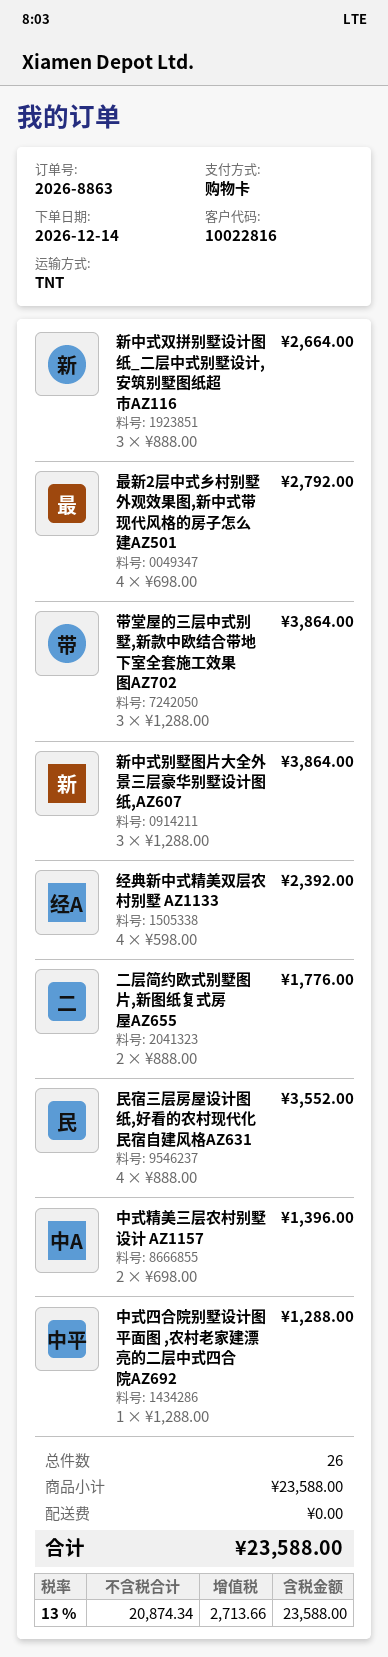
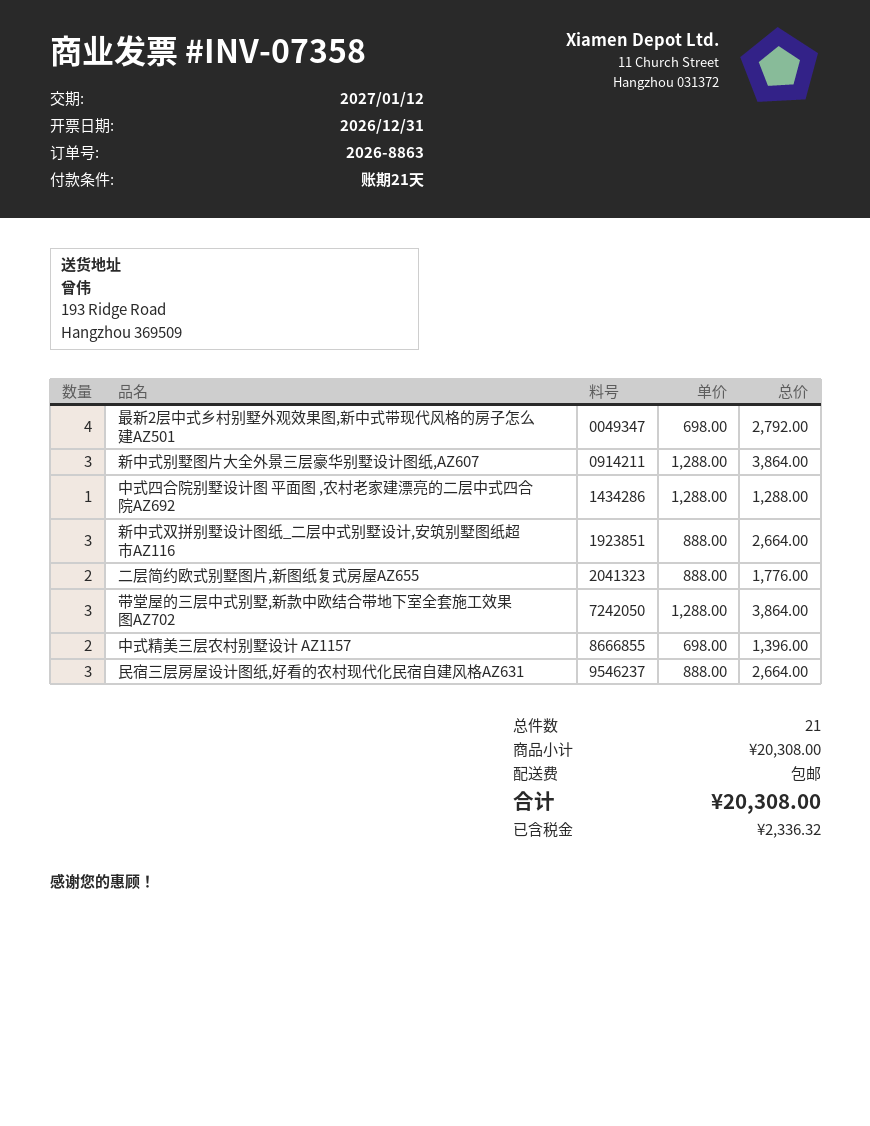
经典新中式精美双层农村别墅 AZ1133: 4 x 598.00 = 2392.00 -> none
民宿三层房屋设计图纸,好看的农村现代化民宿自建风格AZ631: 4 x 888.00 = 3552.00 -> 3 x 888.00 = 2664.00
total quantity: 26 -> 21
subtotal: 23588.00 -> 20308.00
tax: 2713.66 -> 2336.32
total: 23588.00 -> 20308.00

